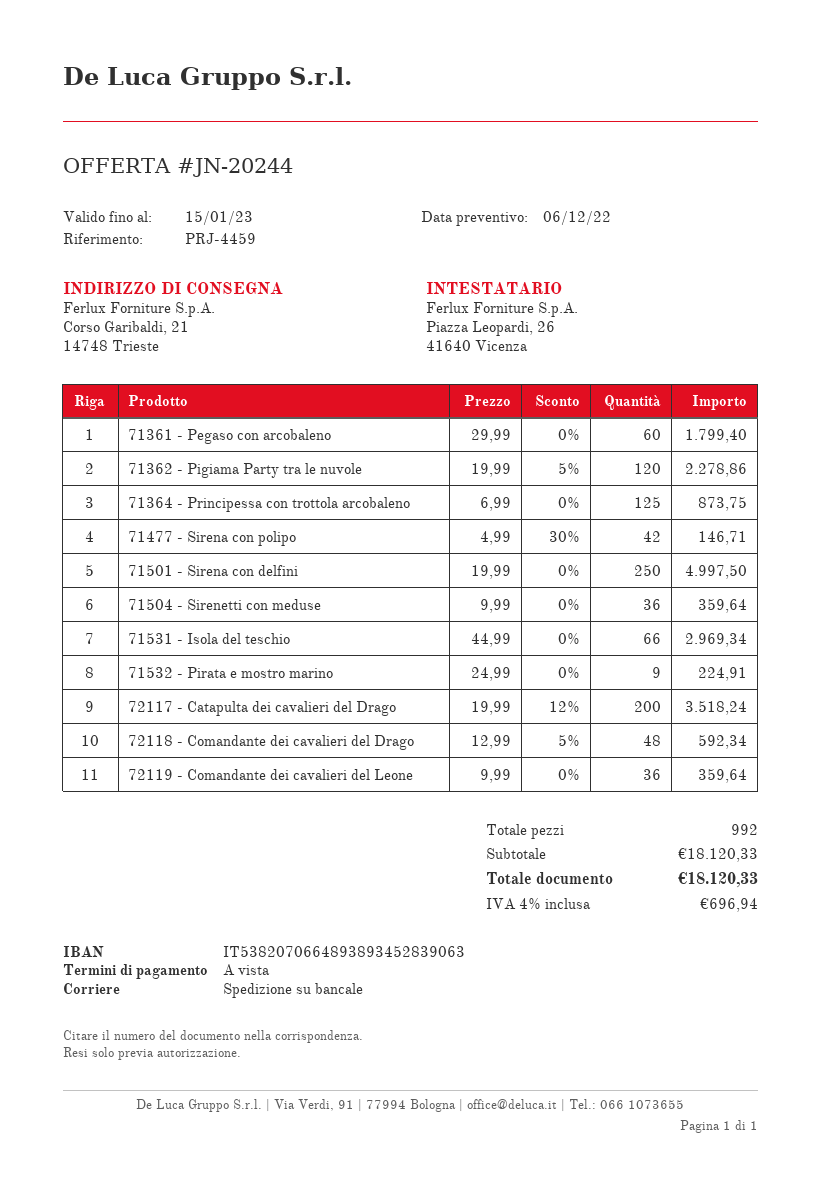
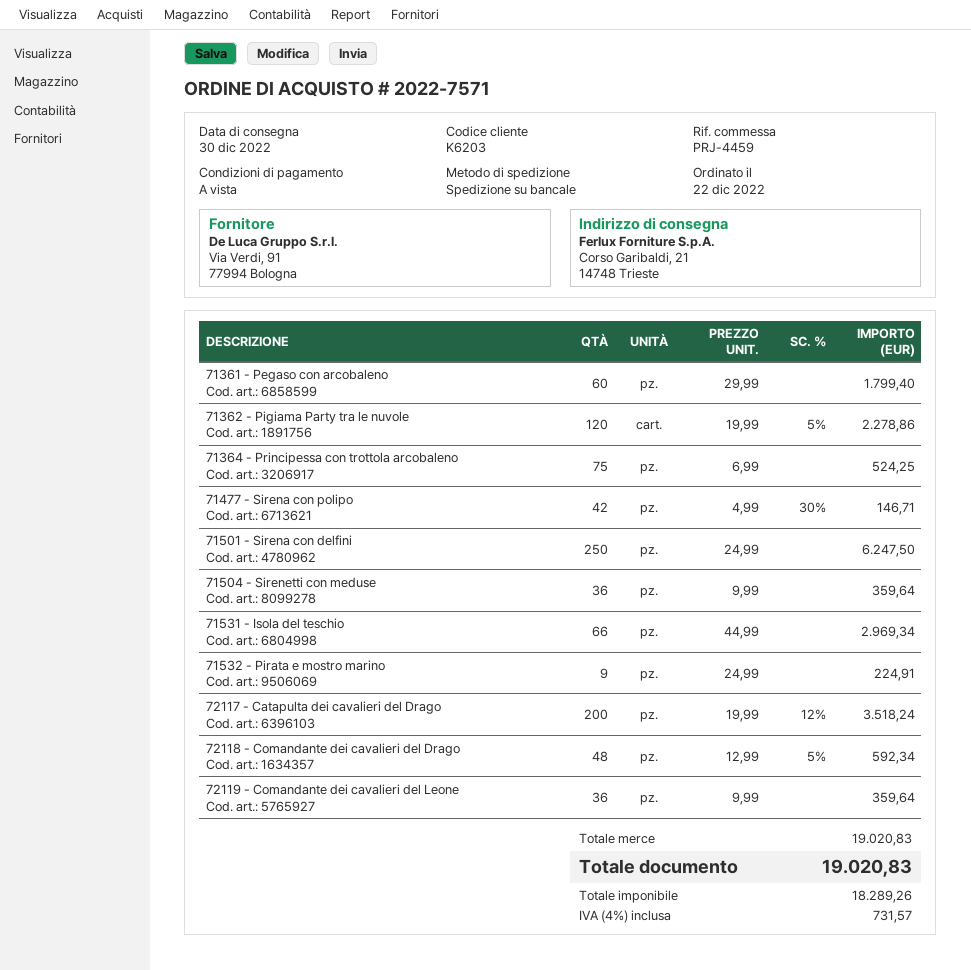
71364 - Principessa con trottola arcobaleno: 125 x 6.99 = 873.75 -> 75 x 6.99 = 524.25
71501 - Sirena con delfini: 250 x 19.99 = 4997.50 -> 250 x 24.99 = 6247.50
subtotal: 18120.33 -> 19020.83
tax: 4% = 696.94 -> 4% = 731.57
total: 18120.33 -> 19020.83

